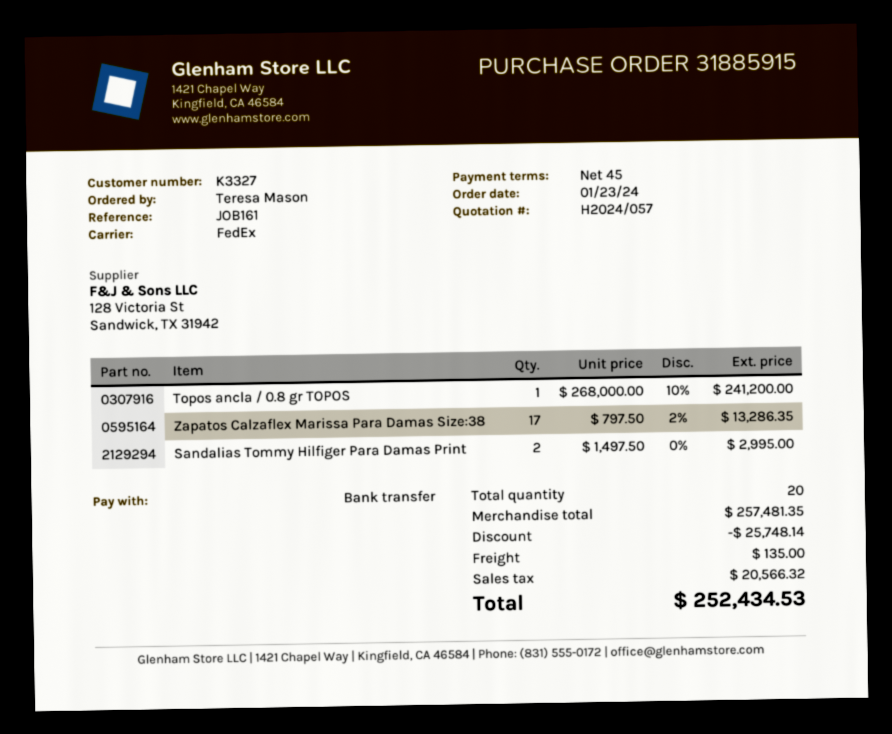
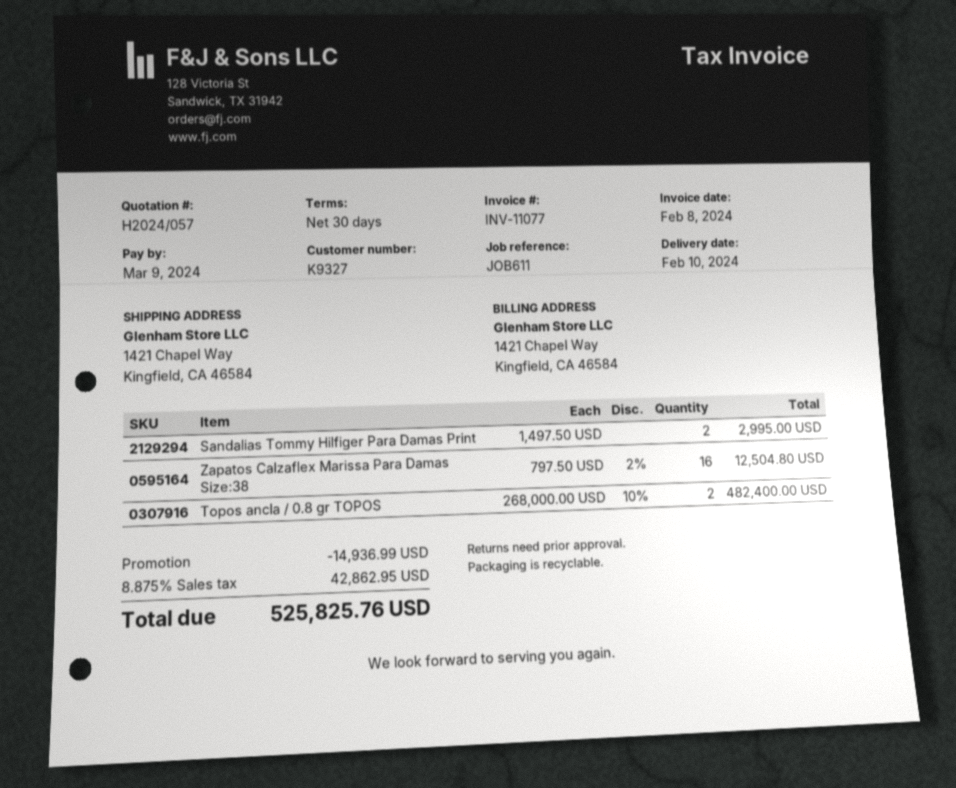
payment terms: 45 days -> 30 days
customer number: K3327 -> K9327
reference: JOB161 -> JOB611
Topos ancla / 0.8 gr TOPOS: 1 x 268000.00 - 10% = 241200.00 -> 2 x 268000.00 - 10% = 482400.00
Zapatos Calzaflex Marissa Para Damas Size:38: 17 x 797.50 - 2% = 13286.35 -> 16 x 797.50 - 2% = 12504.80
discount: 25748.14 -> 14936.99
shipping: 135.00 -> none
tax: 20566.32 -> 42862.95
total: 252434.53 -> 525825.76

